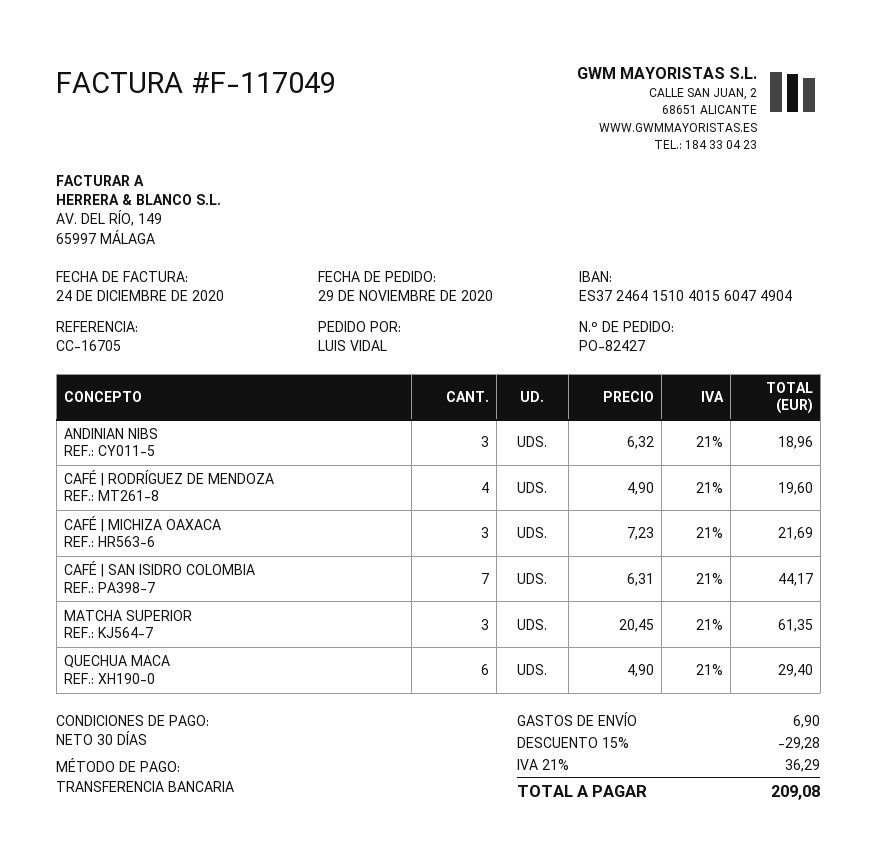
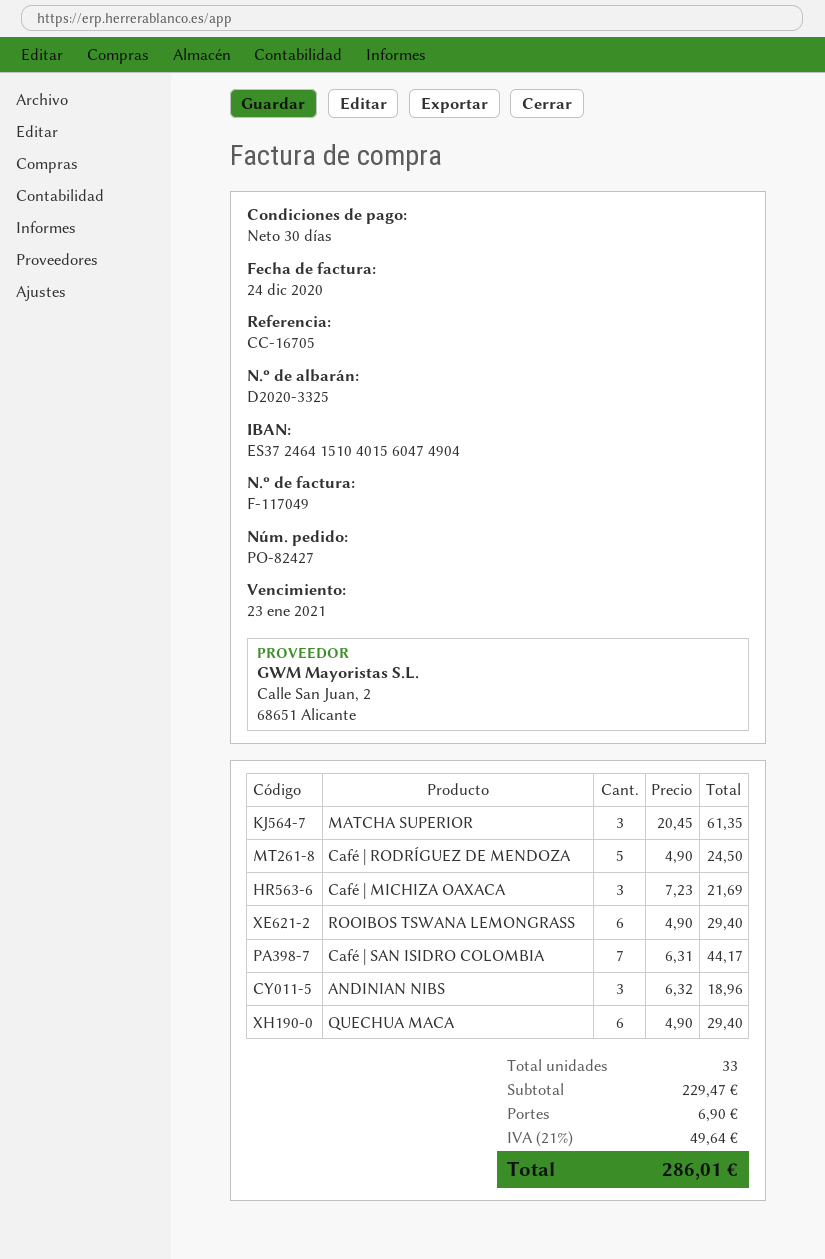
CAFÉ | RODRÍGUEZ DE MENDOZA: 4 x 4.90 = 19.60 -> 5 x 4.90 = 24.50
ROOIBOS TSWANA LEMONGRASS: none -> 6 x 4.90 = 29.40
discount: 15% = 29.28 -> none
tax: 21% = 36.29 -> 21% = 49.64
total: 209.08 -> 286.01

